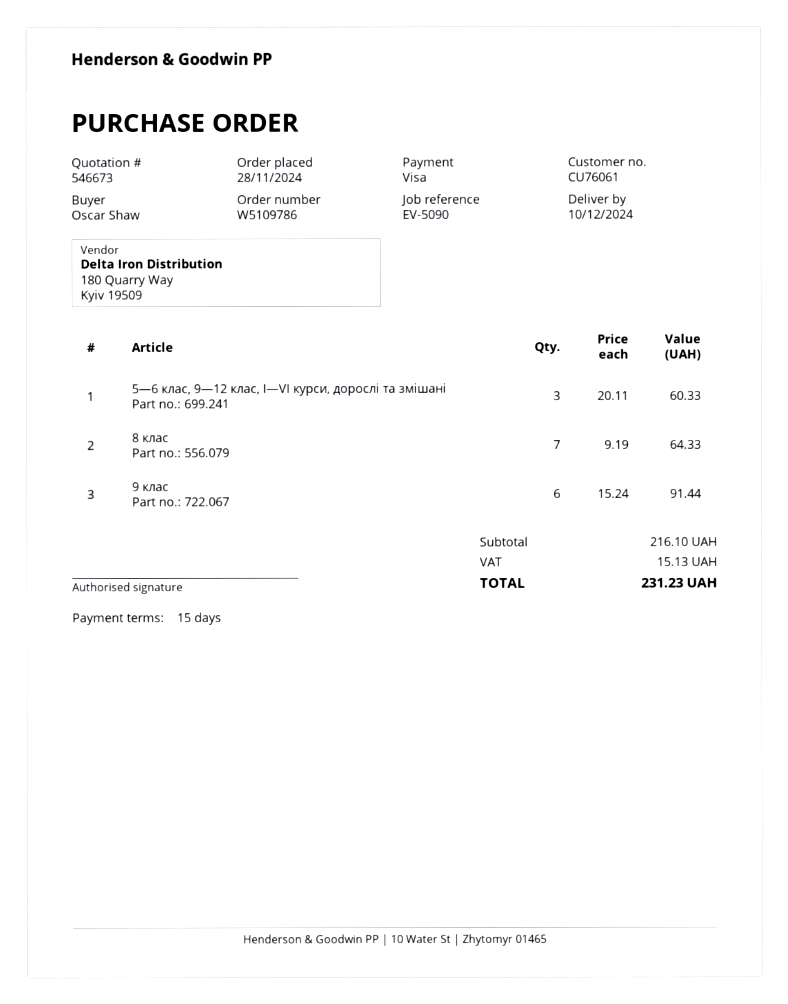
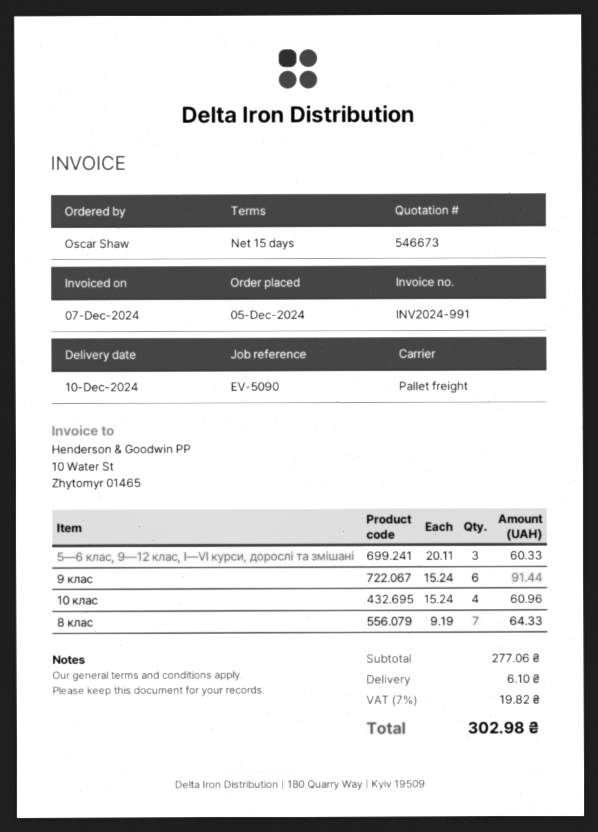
order date: 2024-11-28 -> 2024-12-05
10 клас: none -> 4 x 15.24 = 60.96
subtotal: 216.10 -> 277.06
shipping: none -> 6.10
tax: 15.13 -> 19.82
total: 231.23 -> 302.98

